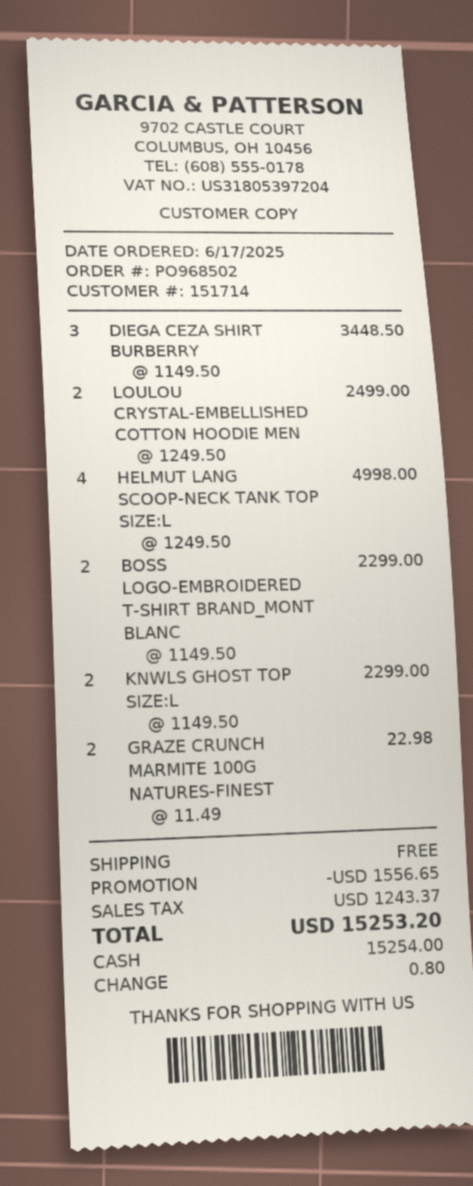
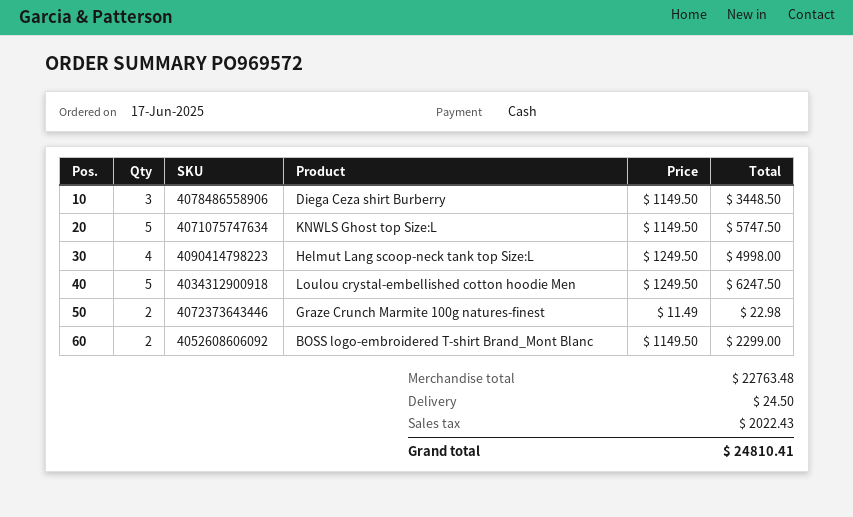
order number: PO968502 -> PO969572
LOULOU CRYSTAL-EMBELLISHED COTTON HOODIE MEN: 2 x 1249.50 = 2499.00 -> 5 x 1249.50 = 6247.50
KNWLS GHOST TOP SIZE:L: 2 x 1149.50 = 2299.00 -> 5 x 1149.50 = 5747.50
discount: 1556.65 -> none
shipping: 0.00 -> 24.50
tax: 1243.37 -> 2022.43
total: 15253.20 -> 24810.41

